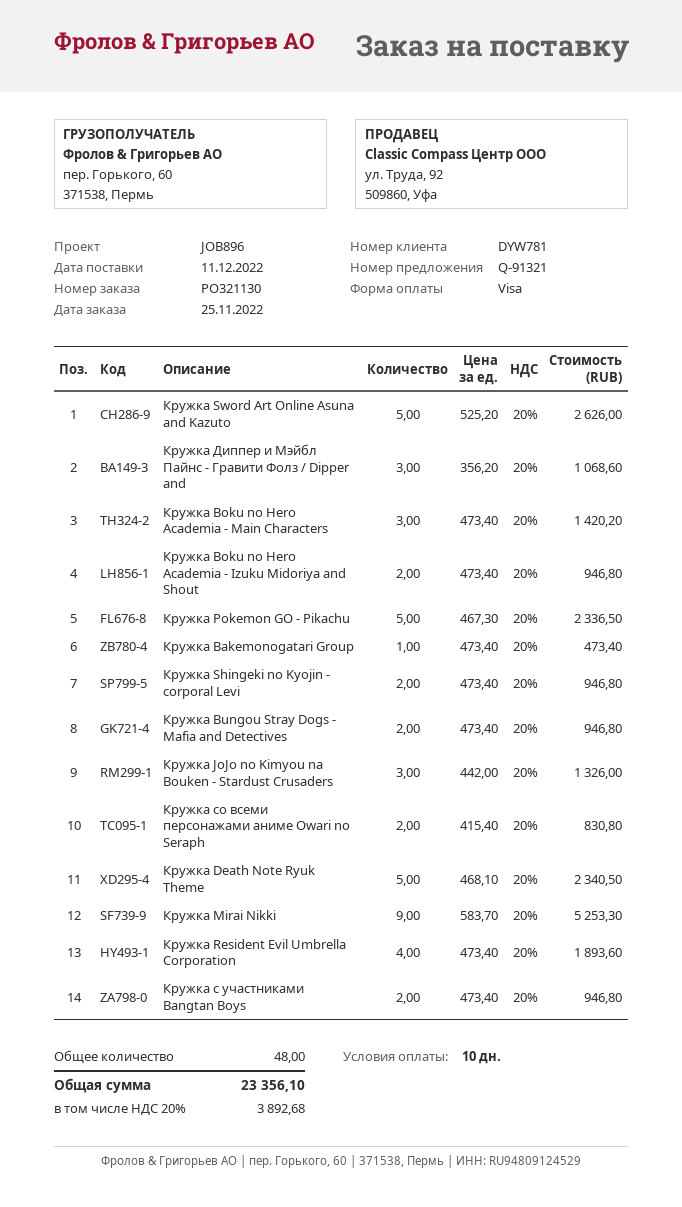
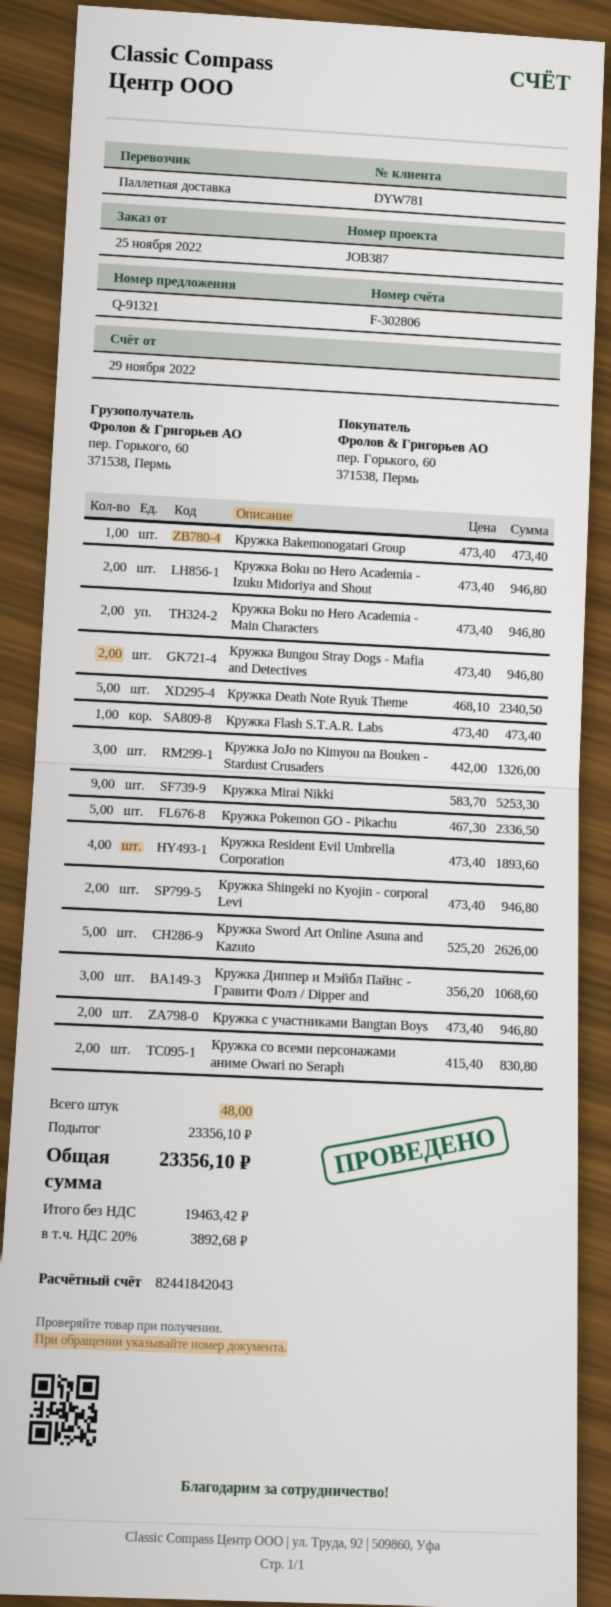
reference: JOB896 -> JOB387
Кружка Boku no Hero Academia - Main Characters: 3 x 473.40 = 1420.20 -> 2 x 473.40 = 946.80
Кружка Flash S.T.A.R. Labs: none -> 1 x 473.40 = 473.40

